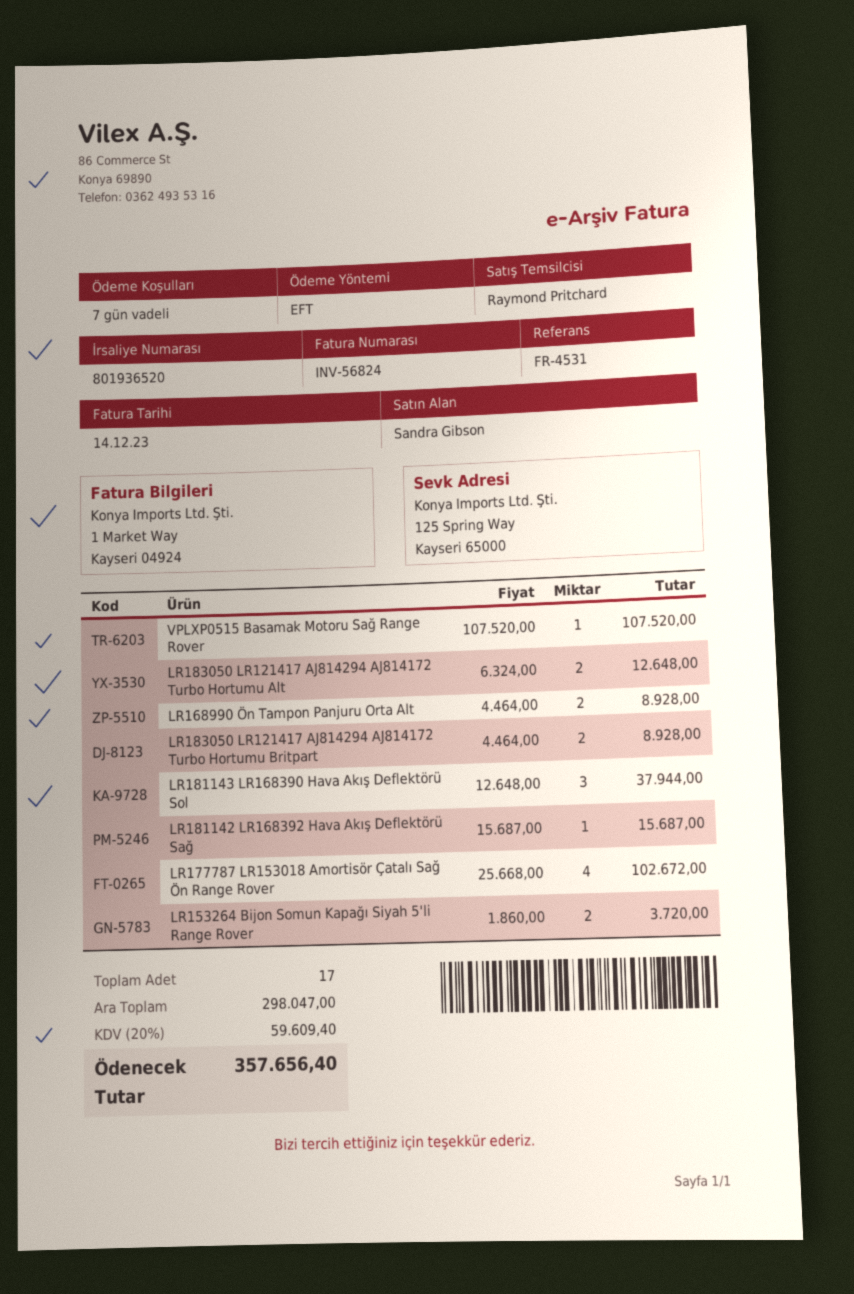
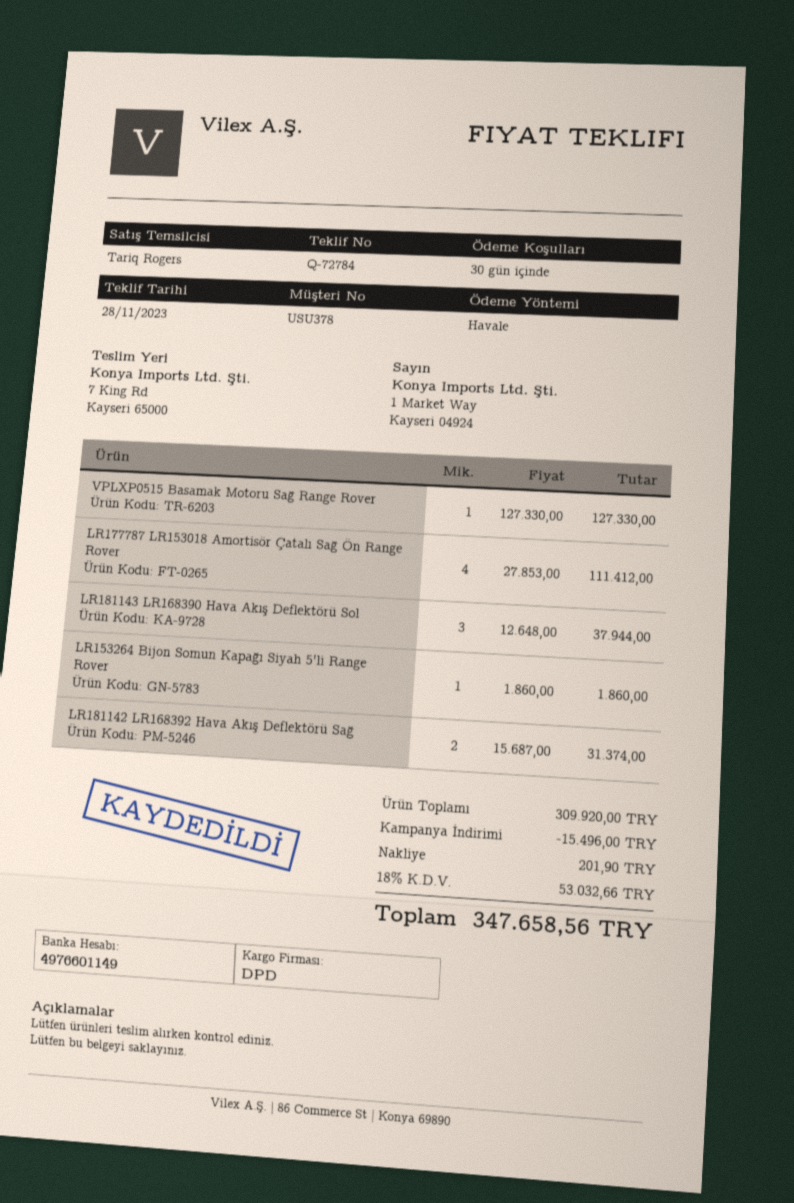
payment terms: 7 days -> 30 days
sales rep: Raymond Pritchard -> Tariq Rogers
ship to: 125 Spring Way, Kayseri 65000 -> 7 King Rd, Kayseri 65000
VPLXP0515 Basamak Motoru Sağ Range Rover: 1 x 107520.00 = 107520.00 -> 1 x 127330.00 = 127330.00
LR183050 LR121417 AJ814294 AJ814172 Turbo Hortumu Alt: 2 x 6324.00 = 12648.00 -> none
LR168990 Ön Tampon Panjuru Orta Alt: 2 x 4464.00 = 8928.00 -> none
LR183050 LR121417 AJ814294 AJ814172 Turbo Hortumu Britpart: 2 x 4464.00 = 8928.00 -> none
LR181142 LR168392 Hava Akış Deflektörü Sağ: 1 x 15687.00 = 15687.00 -> 2 x 15687.00 = 31374.00
LR177787 LR153018 Amortisör Çatalı Sağ Ön Range Rover: 4 x 25668.00 = 102672.00 -> 4 x 27853.00 = 111412.00
LR153264 Bijon Somun Kapağı Siyah 5'li Range Rover: 2 x 1860.00 = 3720.00 -> 1 x 1860.00 = 1860.00
subtotal: 298047.00 -> 309920.00
discount: none -> 15496.00
shipping: none -> 201.90
tax: 20% = 59609.40 -> 18% = 53032.66
total: 357656.40 -> 347658.56

